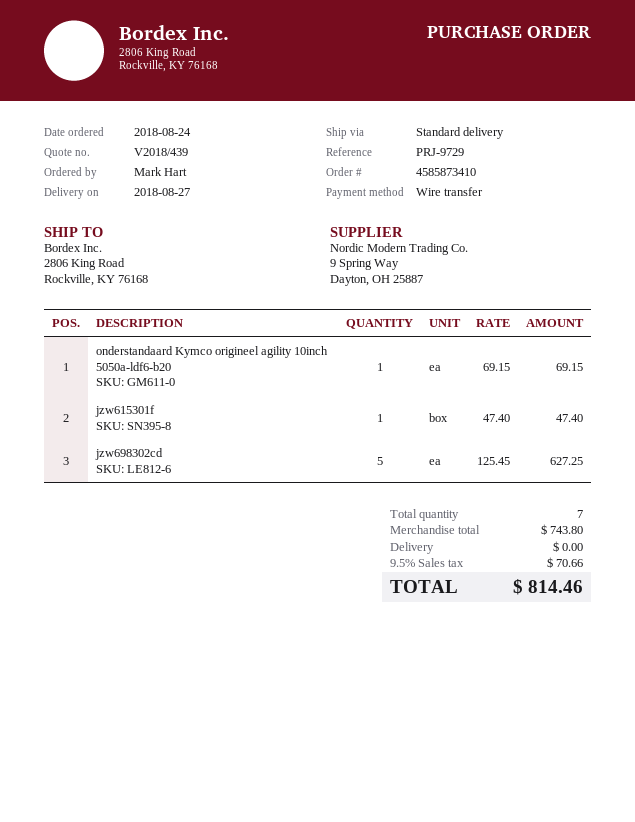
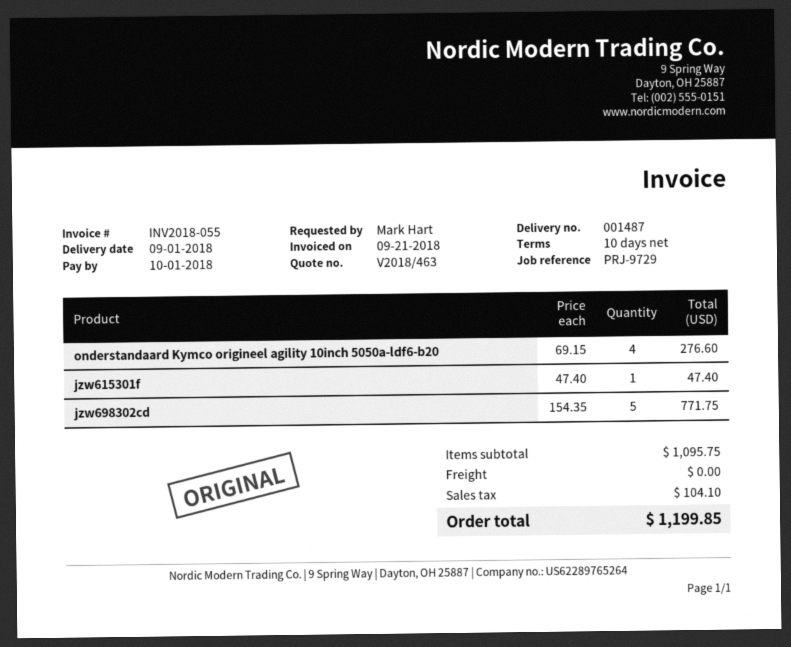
quote number: V2018/439 -> V2018/463
delivery date: 2018-08-27 -> 2018-09-01
onderstandaard Kymco origineel agility 10inch 5050a-ldf6-b20: 1 x 69.15 = 69.15 -> 4 x 69.15 = 276.60
jzw698302cd: 5 x 125.45 = 627.25 -> 5 x 154.35 = 771.75
subtotal: 743.80 -> 1095.75
tax: 70.66 -> 104.10
total: 814.46 -> 1199.85

